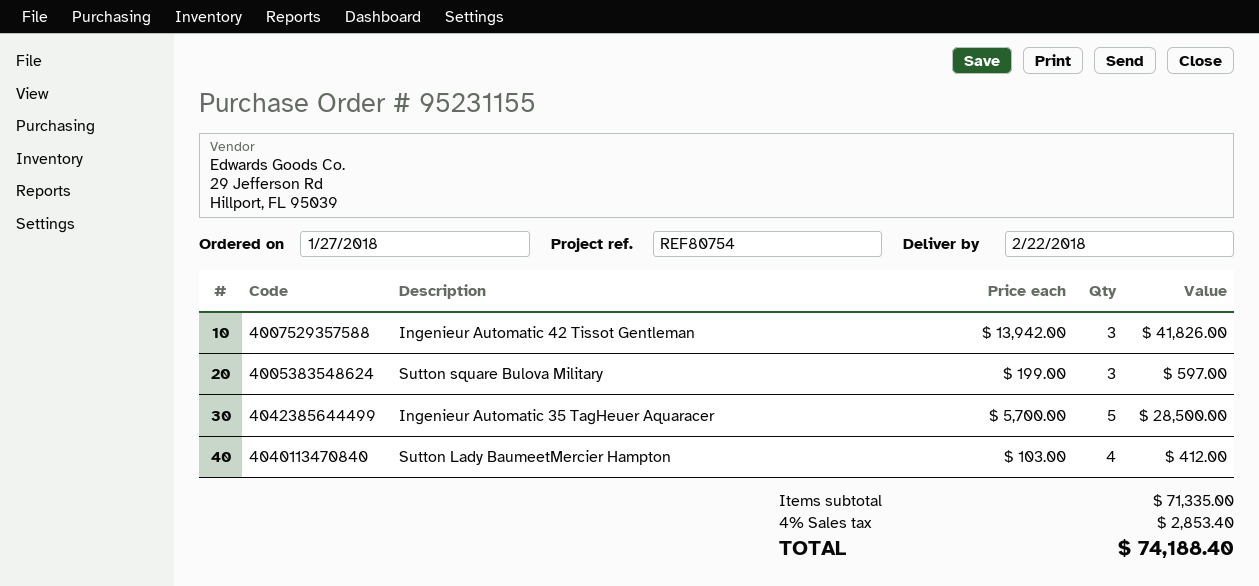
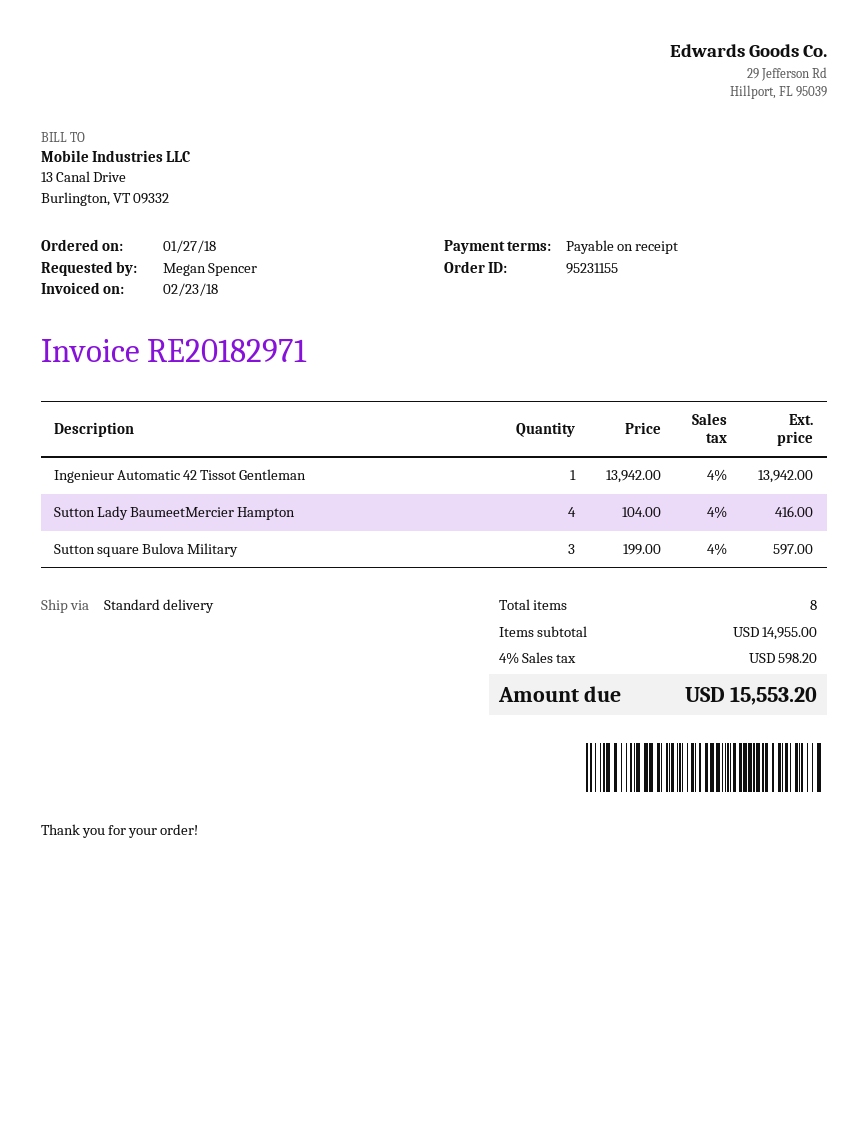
Ingenieur Automatic 42 Tissot Gentleman: 3 x 13942.00 = 41826.00 -> 1 x 13942.00 = 13942.00
Ingenieur Automatic 35 TagHeuer Aquaracer: 5 x 5700.00 = 28500.00 -> none
Sutton Lady BaumeetMercier Hampton: 4 x 103.00 = 412.00 -> 4 x 104.00 = 416.00
subtotal: 71335.00 -> 14955.00
tax: 4% = 2853.40 -> 4% = 598.20
total: 74188.40 -> 15553.20

